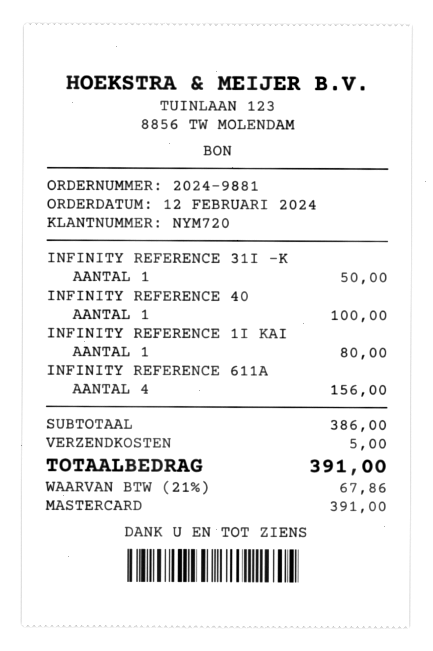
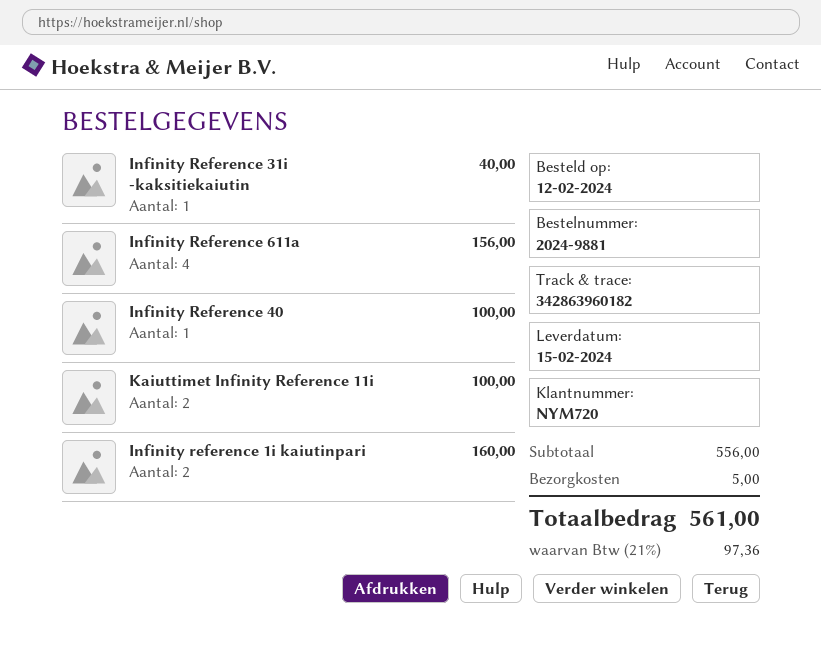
INFINITY REFERENCE 31I -K: 1 for 50.00 -> 1 for 40.00
INFINITY REFERENCE 1I KAI: 1 for 80.00 -> 2 for 160.00
Kaiuttimet Infinity Reference 11i: none -> 2 for 100.00
subtotal: 386.00 -> 556.00
tax: 21% = 67.86 -> 21% = 97.36
total: 391.00 -> 561.00

